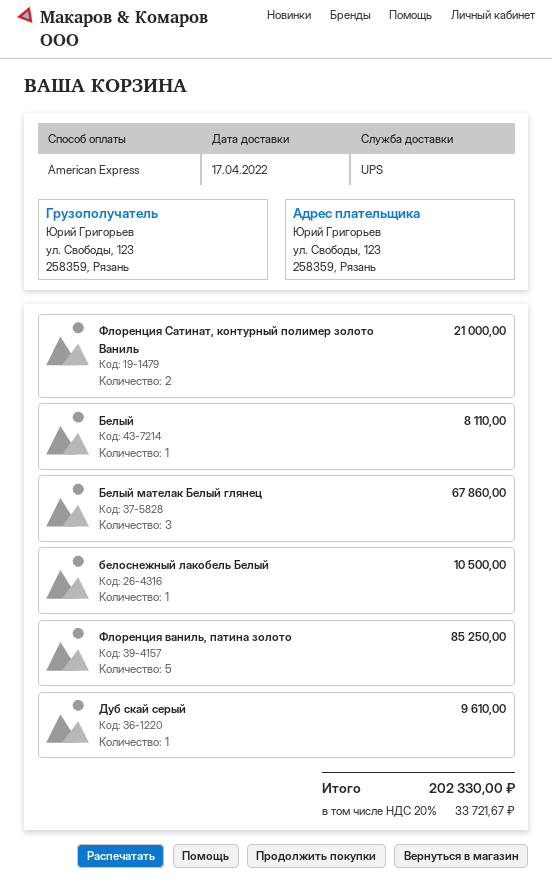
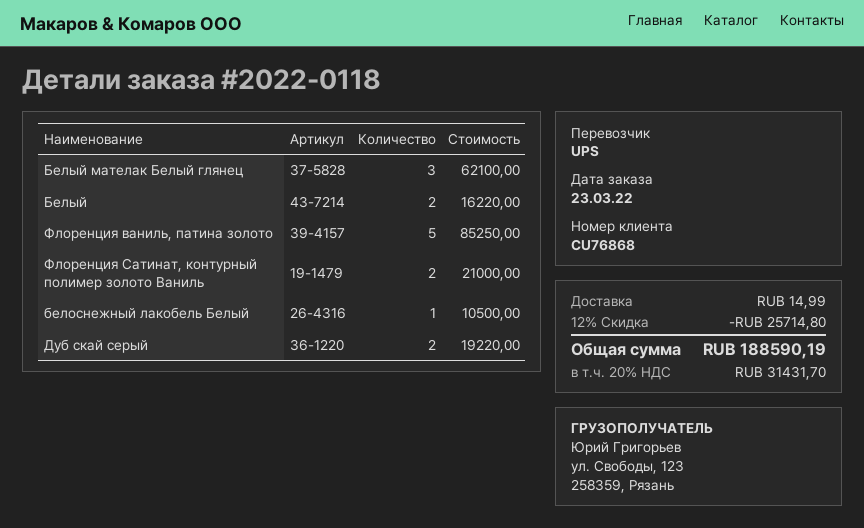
Белый: 1 for 8110.00 -> 2 for 16220.00
Белый мателак Белый глянец: 3 for 67860.00 -> 3 for 62100.00
Дуб скай серый: 1 for 9610.00 -> 2 for 19220.00
discount: none -> 12% = 25714.80
shipping: none -> 14.99
tax: 20% = 33721.67 -> 20% = 31431.70
total: 202330.00 -> 188590.19

